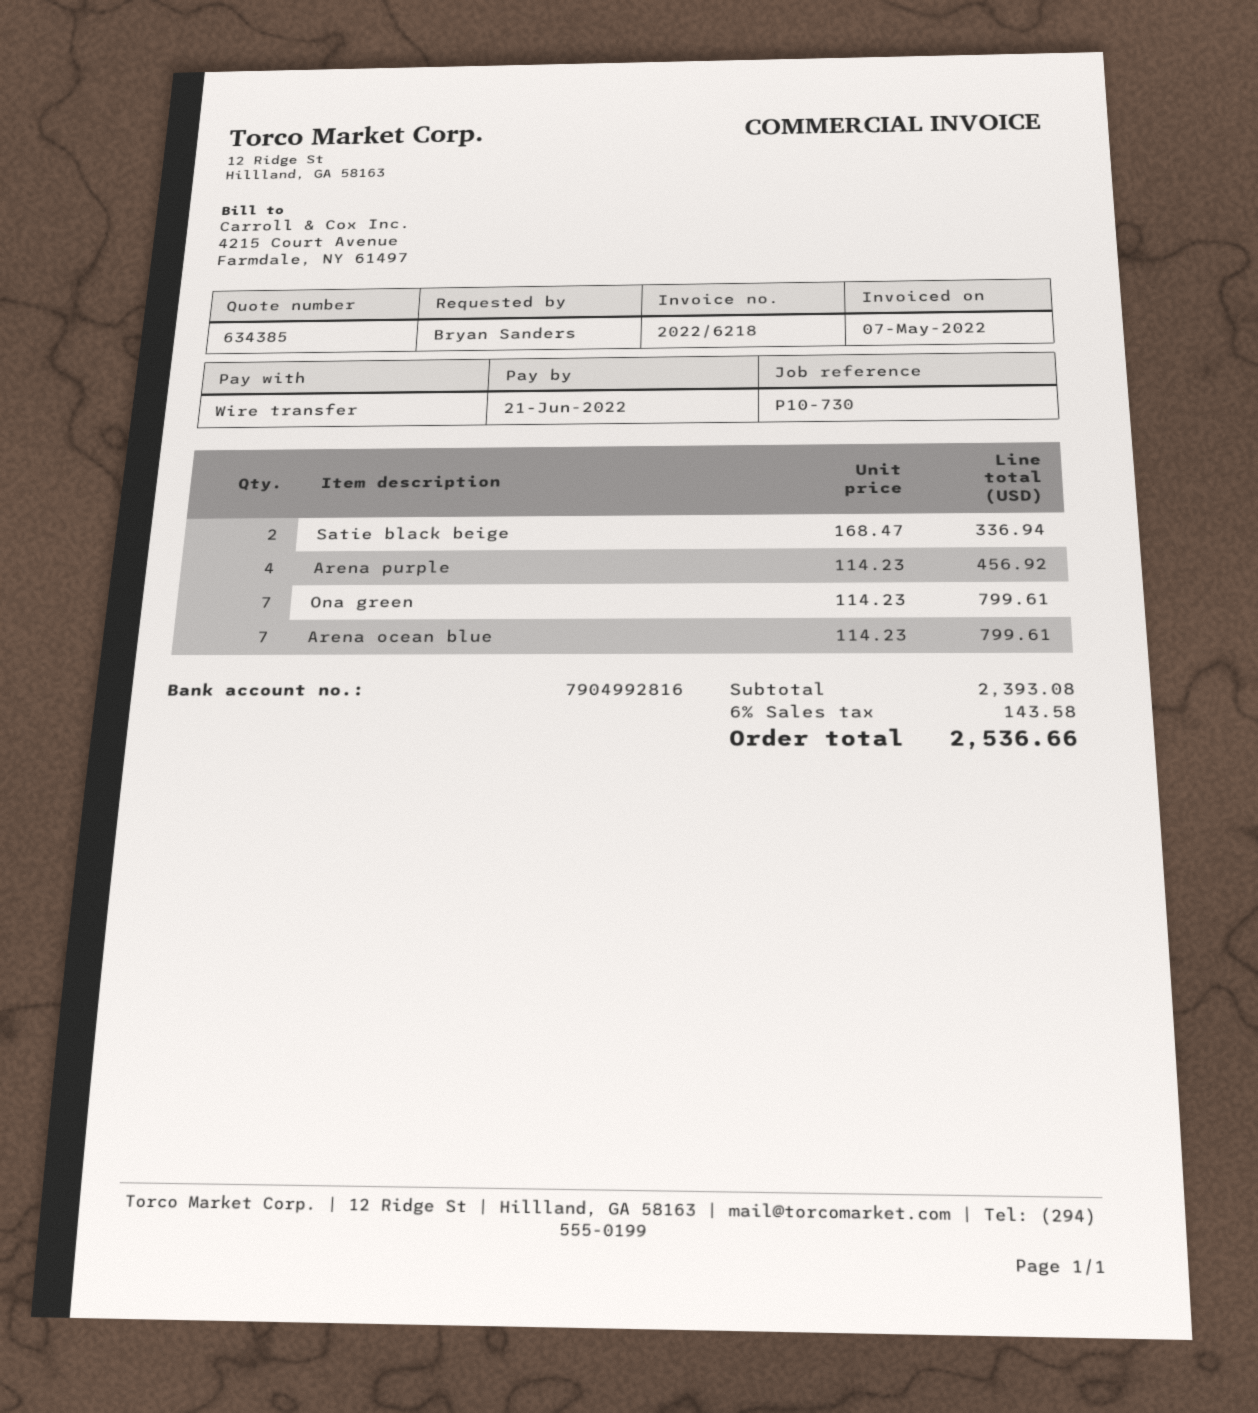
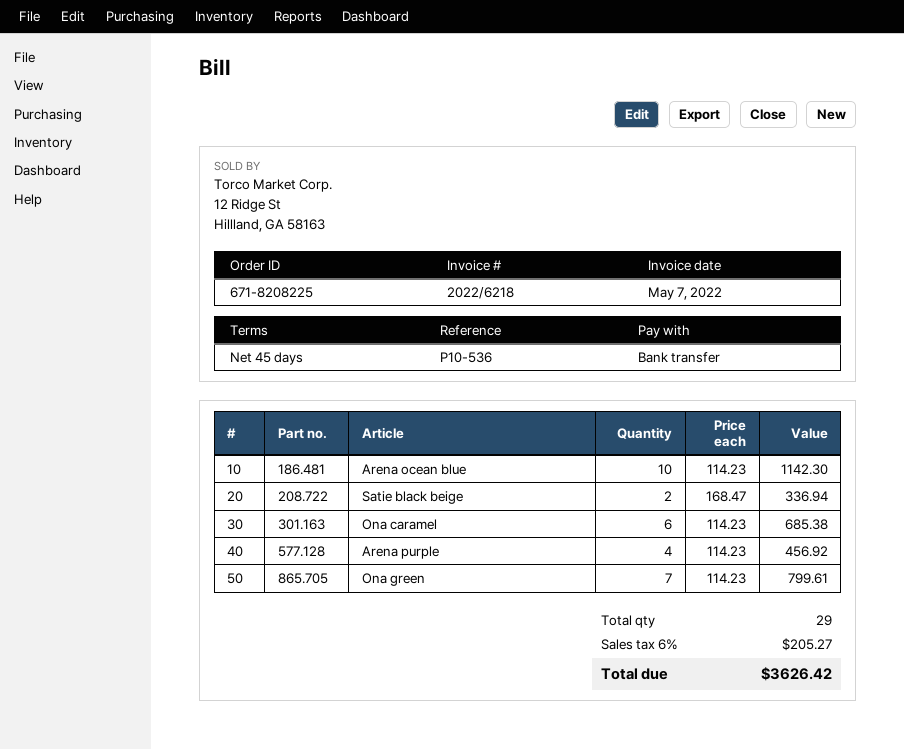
reference: P10-730 -> P10-536
Arena ocean blue: 7 x 114.23 = 799.61 -> 10 x 114.23 = 1142.30
Ona caramel: none -> 6 x 114.23 = 685.38
tax: 6% = 143.58 -> 6% = 205.27
total: 2536.66 -> 3626.42

